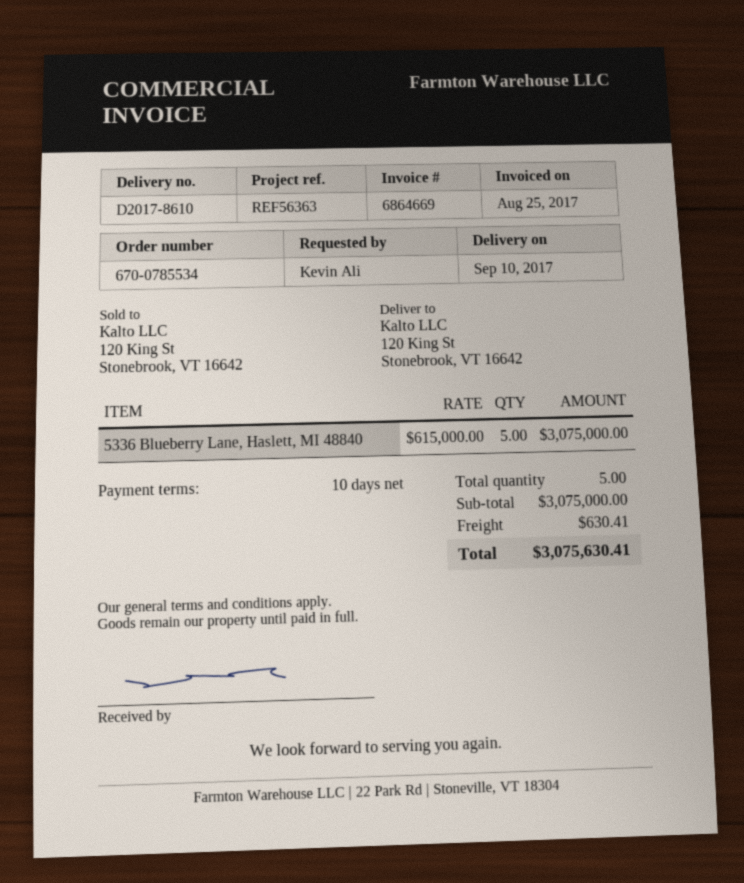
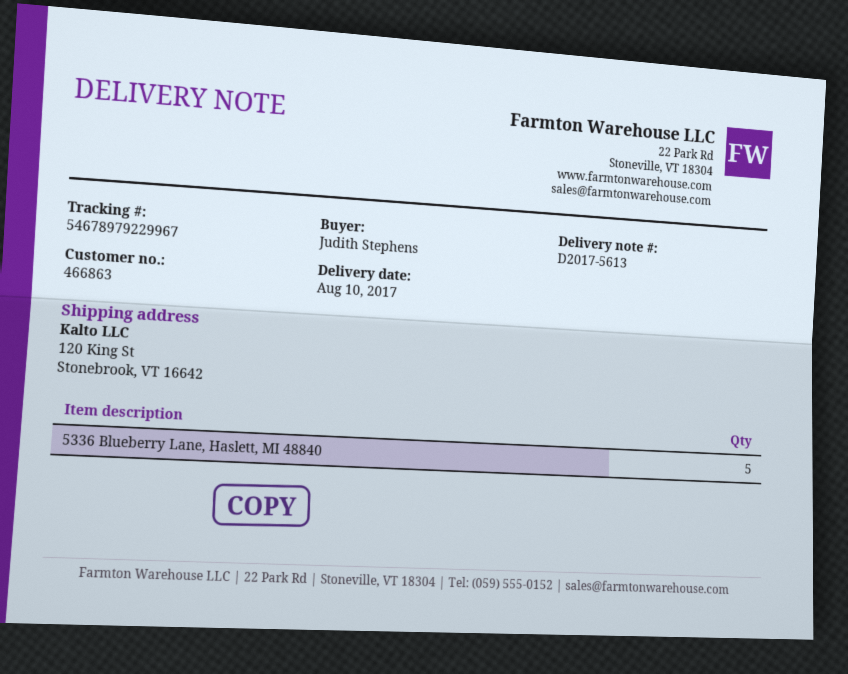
delivery note number: D2017-8610 -> D2017-5613
delivery date: 2017-09-10 -> 2017-08-10
ordered by: Kevin Ali -> Judith Stephens

